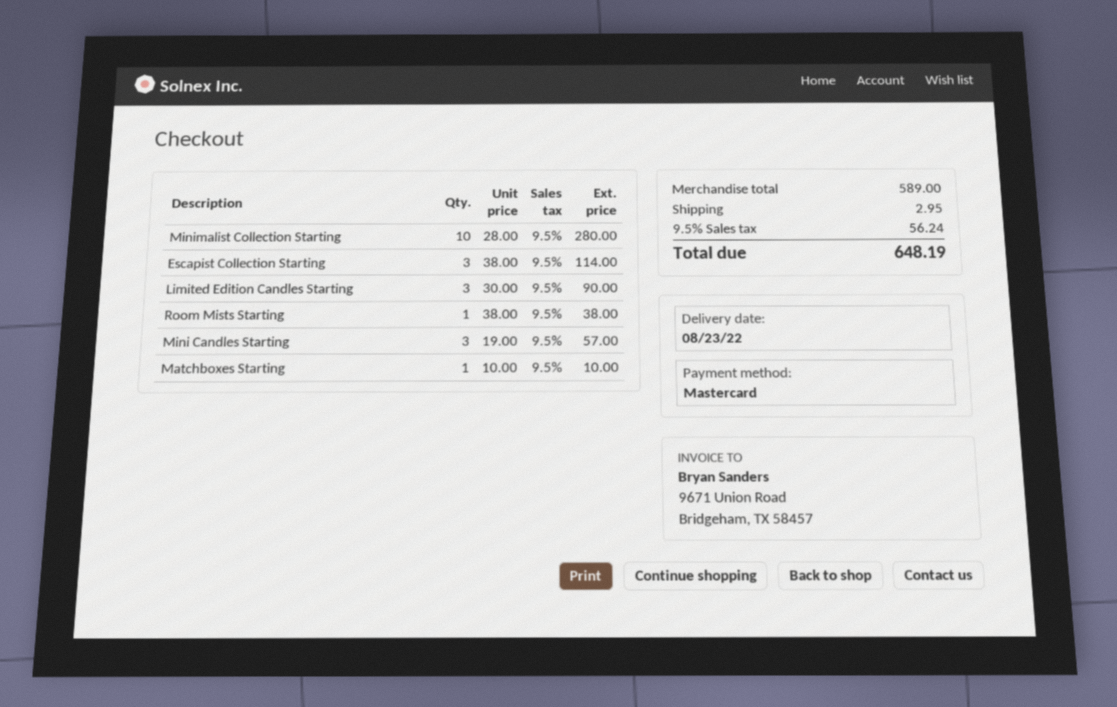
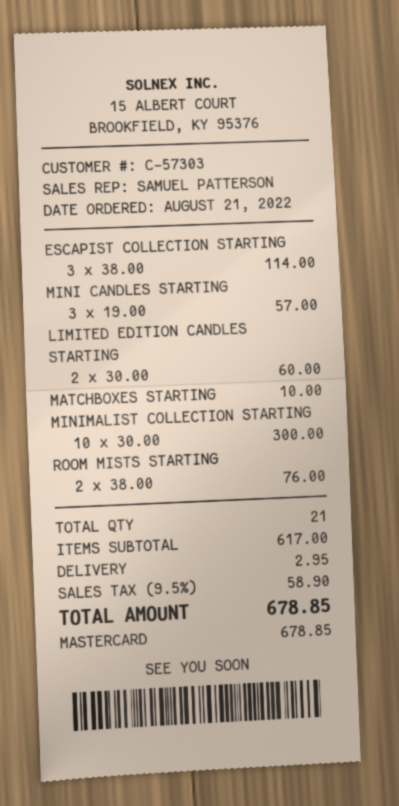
Minimalist Collection Starting: 10 x 28.00 = 280.00 -> 10 x 30.00 = 300.00
Limited Edition Candles Starting: 3 x 30.00 = 90.00 -> 2 x 30.00 = 60.00
Room Mists Starting: 1 x 38.00 = 38.00 -> 2 x 38.00 = 76.00
subtotal: 589.00 -> 617.00
tax: 9.5% = 56.24 -> 9.5% = 58.90
total: 648.19 -> 678.85

